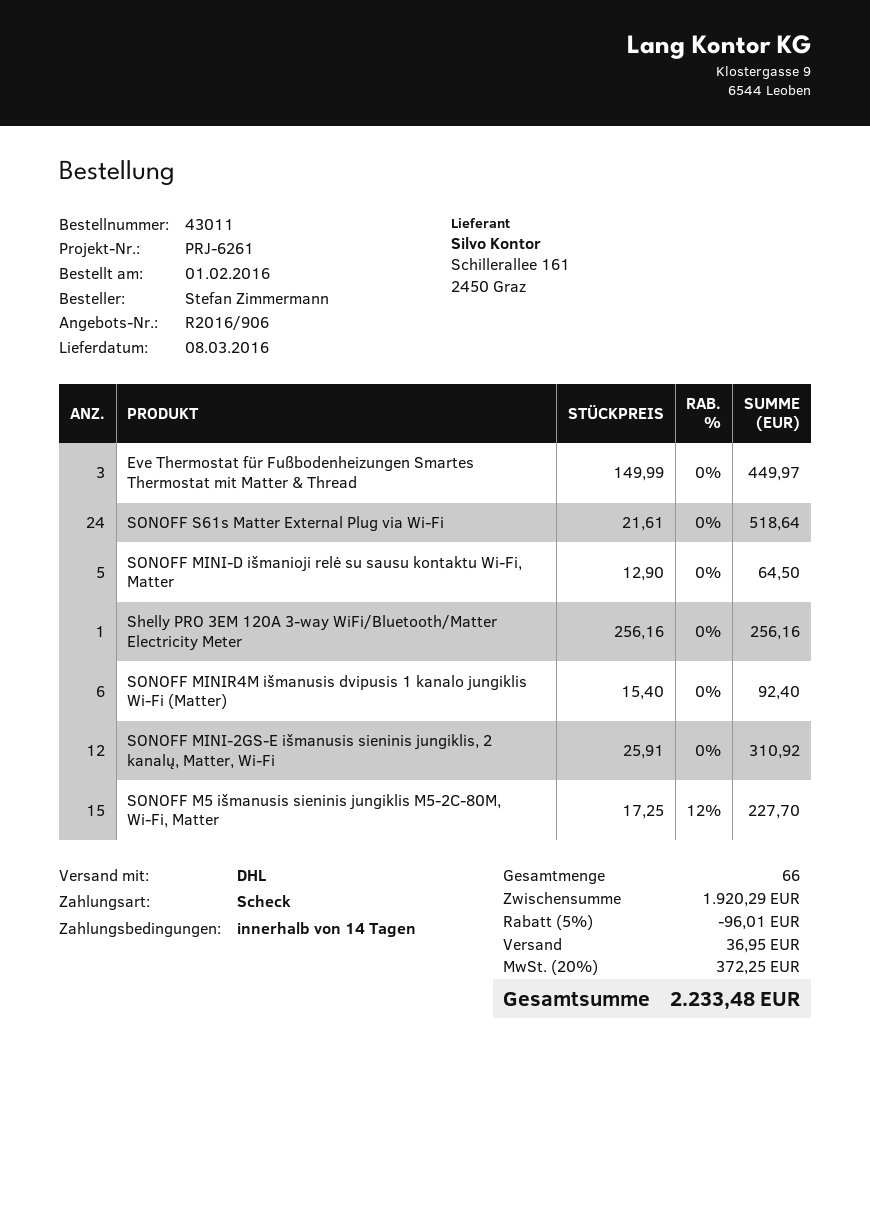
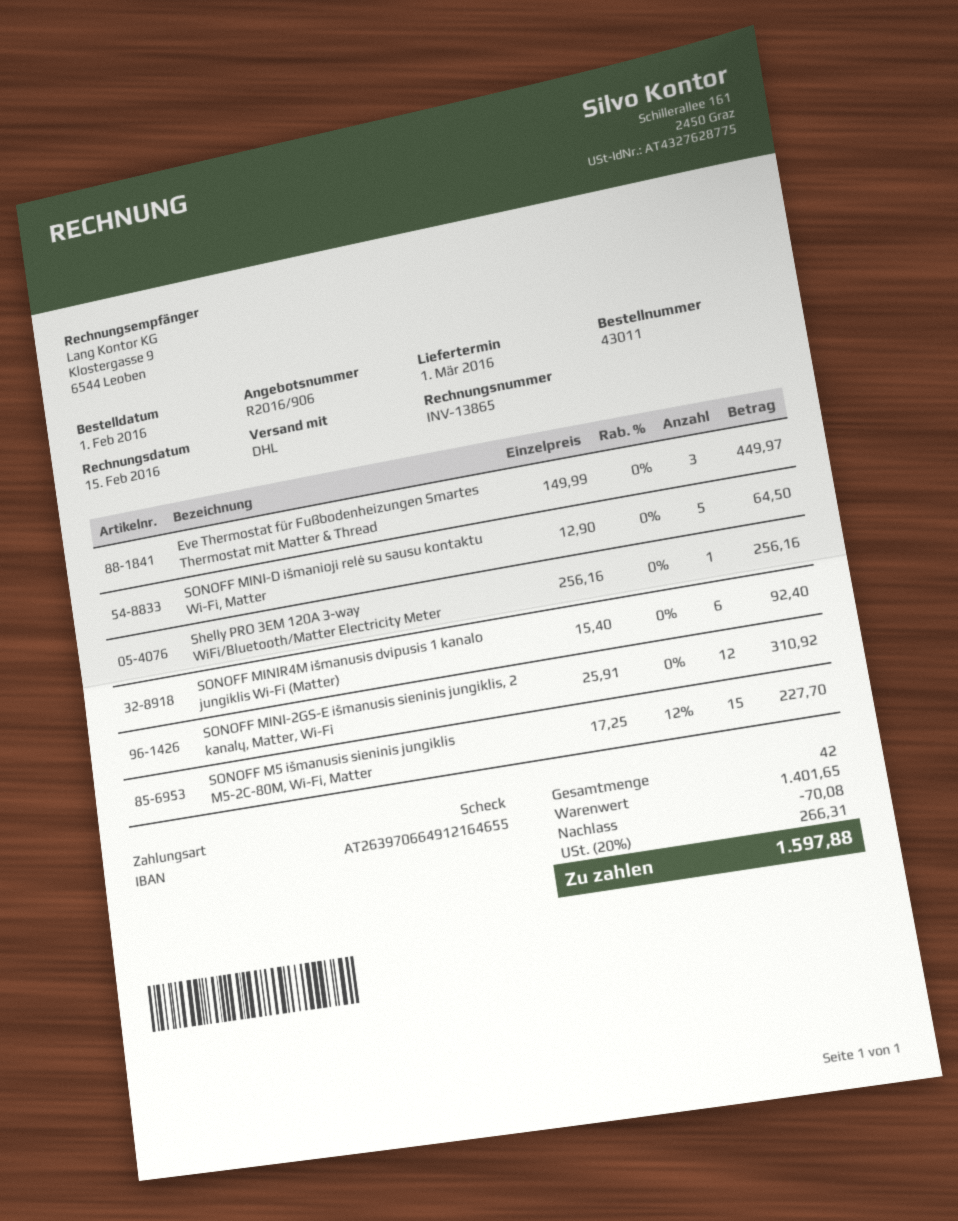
delivery date: 2016-03-08 -> 2016-03-01
SONOFF S61s Matter External Plug via Wi-Fi: 24 x 21.61 = 518.64 -> none
total quantity: 66 -> 42
subtotal: 1920.29 -> 1401.65
discount: 96.01 -> 70.08
shipping: 36.95 -> none
tax: 20% = 372.25 -> 20% = 266.31
total: 2233.48 -> 1597.88

